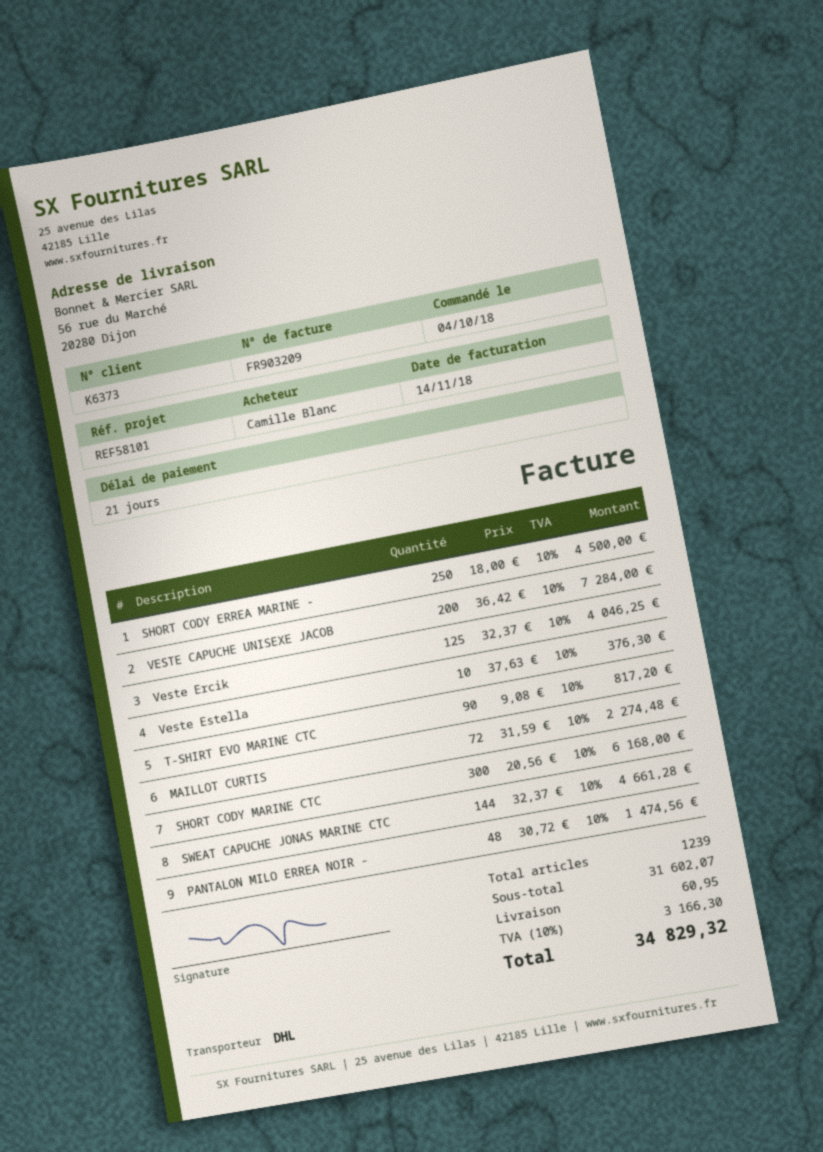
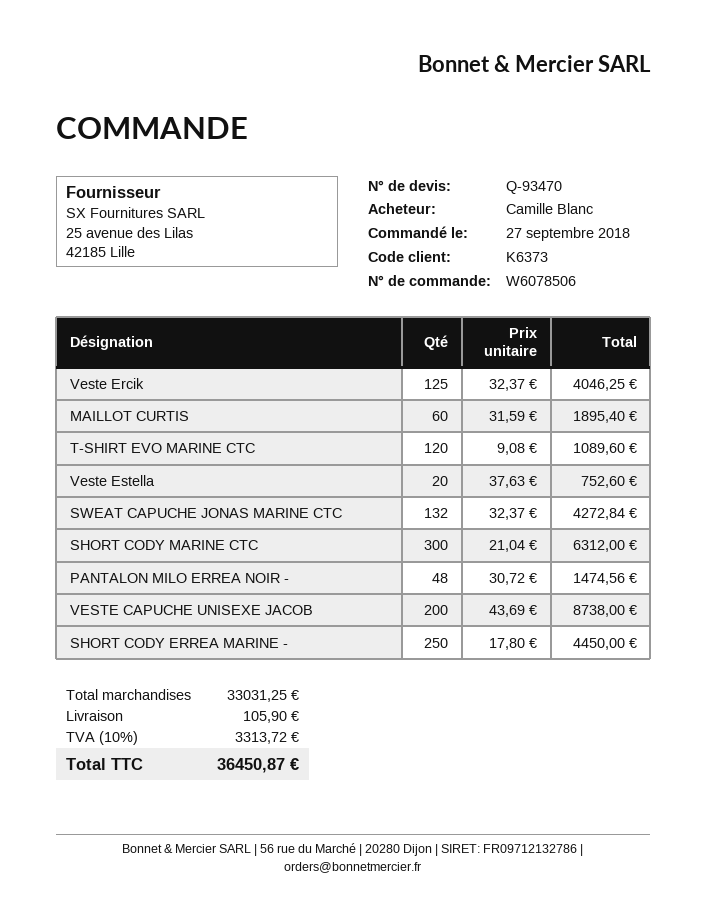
order date: 2018-10-04 -> 2018-09-27
SHORT CODY ERREA MARINE -: 250 x 18.00 = 4500.00 -> 250 x 17.80 = 4450.00
VESTE CAPUCHE UNISEXE JACOB: 200 x 36.42 = 7284.00 -> 200 x 43.69 = 8738.00
Veste Estella: 10 x 37.63 = 376.30 -> 20 x 37.63 = 752.60
T-SHIRT EVO MARINE CTC: 90 x 9.08 = 817.20 -> 120 x 9.08 = 1089.60
MAILLOT CURTIS: 72 x 31.59 = 2274.48 -> 60 x 31.59 = 1895.40
SHORT CODY MARINE CTC: 300 x 20.56 = 6168.00 -> 300 x 21.04 = 6312.00
SWEAT CAPUCHE JONAS MARINE CTC: 144 x 32.37 = 4661.28 -> 132 x 32.37 = 4272.84
subtotal: 31602.07 -> 33031.25
shipping: 60.95 -> 105.90
tax: 10% = 3166.30 -> 10% = 3313.72
total: 34829.32 -> 36450.87

